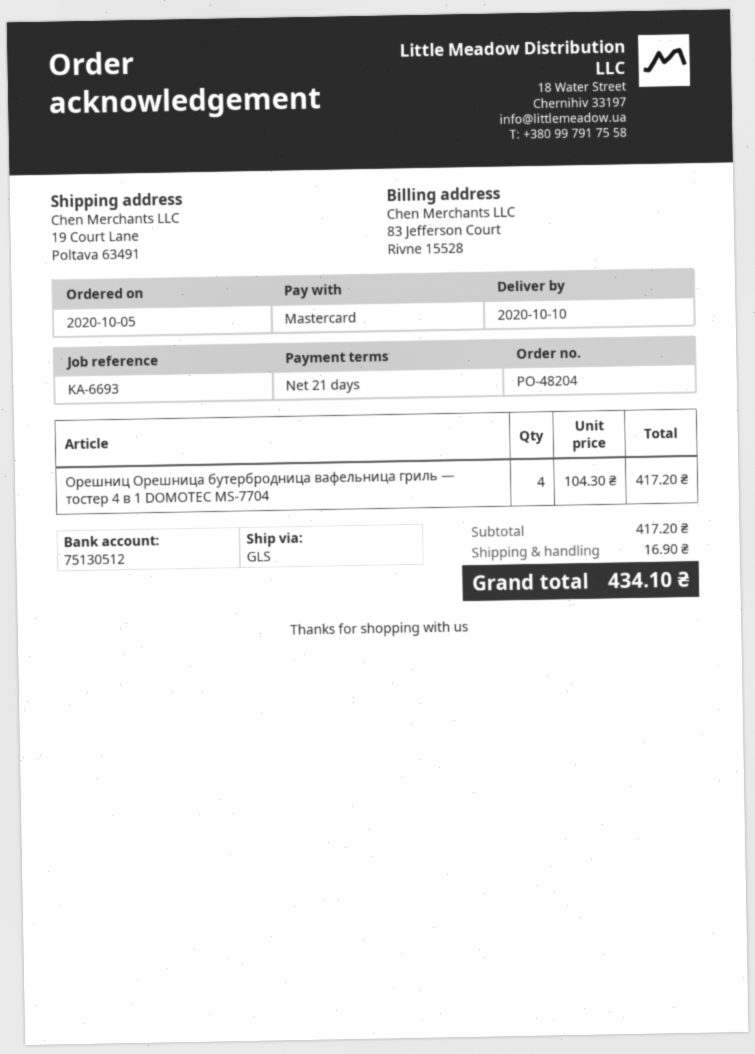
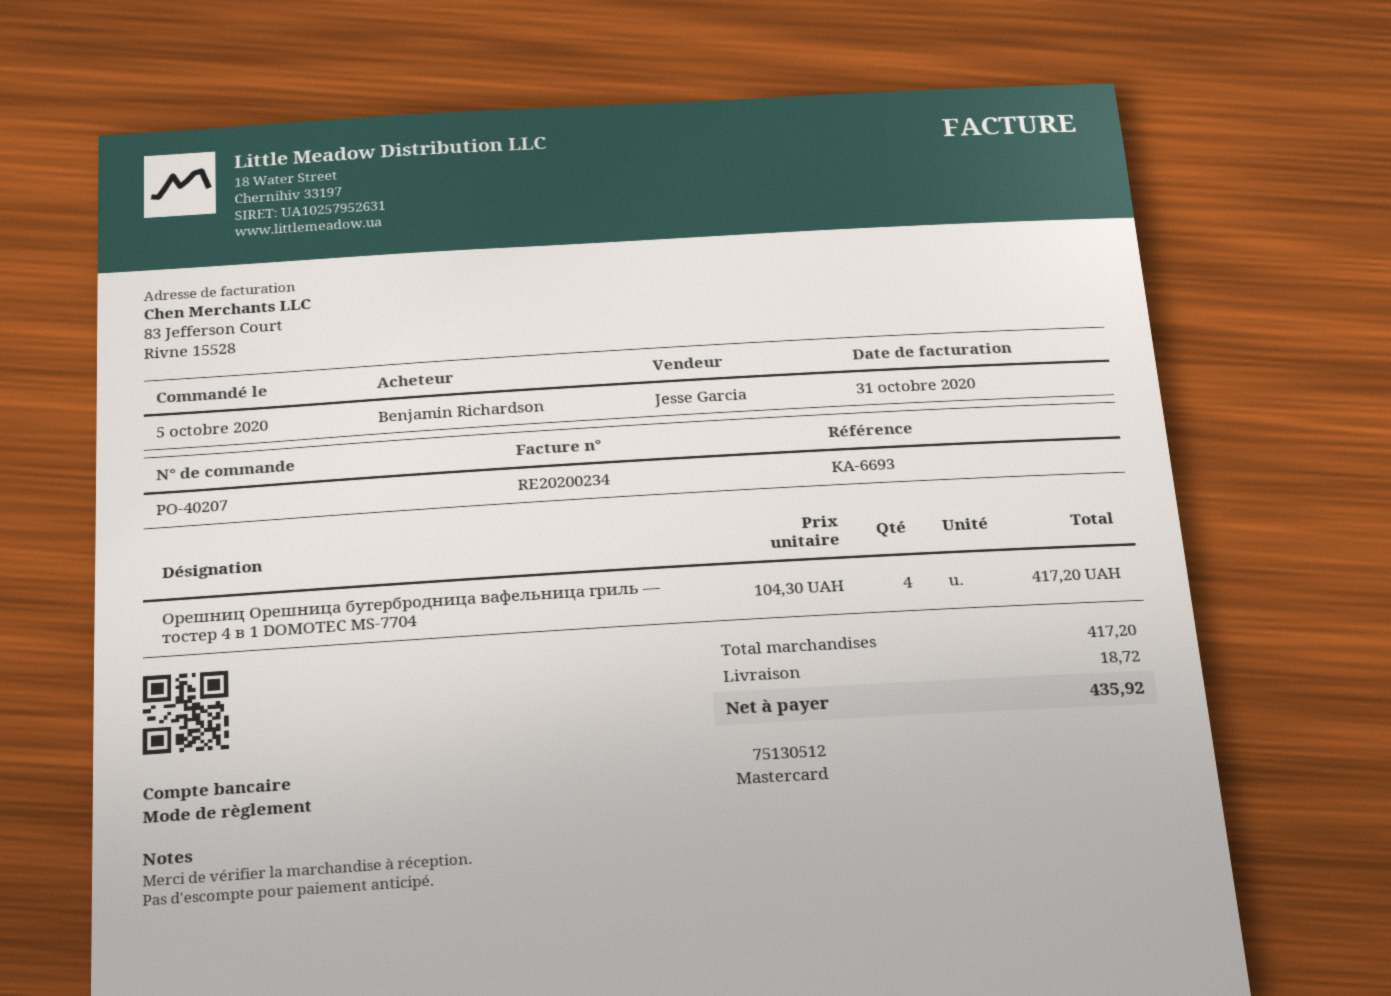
order number: PO-48204 -> PO-40207
shipping: 16.90 -> 18.72
total: 434.10 -> 435.92

